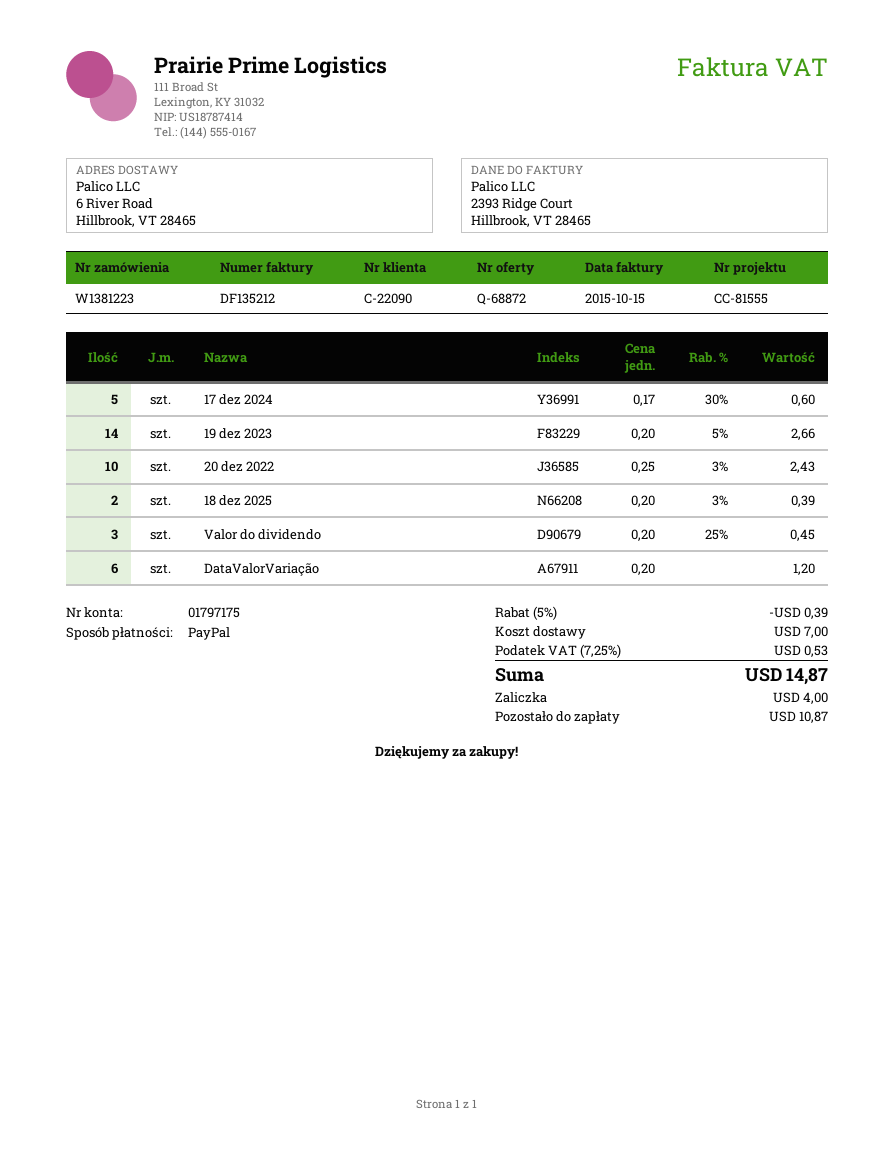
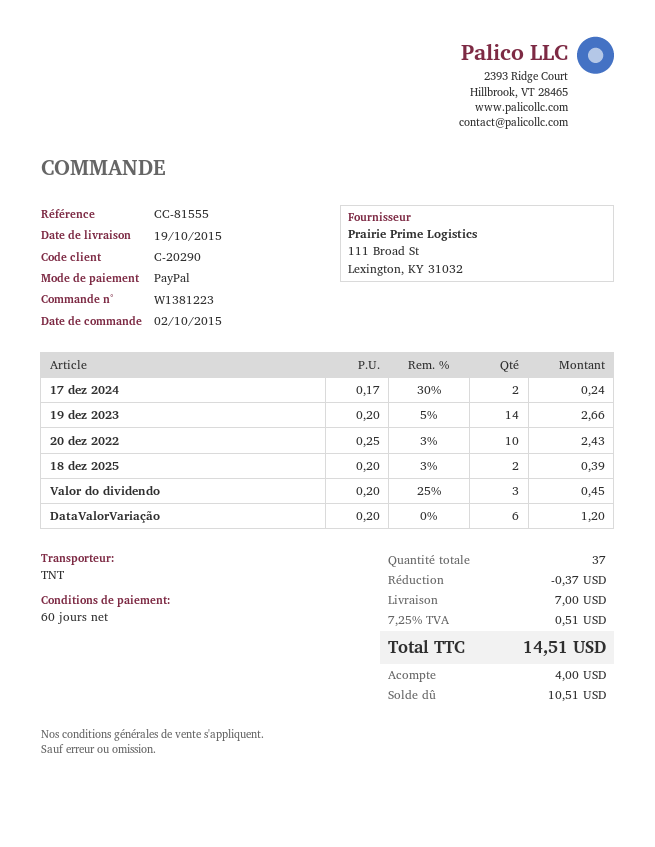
customer number: C-22090 -> C-20290
17 dez 2024: 5 x 0.17 - 30% = 0.60 -> 2 x 0.17 - 30% = 0.24
discount: 0.39 -> 0.37
tax: 7.25% = 0.53 -> 7.25% = 0.51
total: 14.87 -> 14.51
balance: 10.87 -> 10.51

